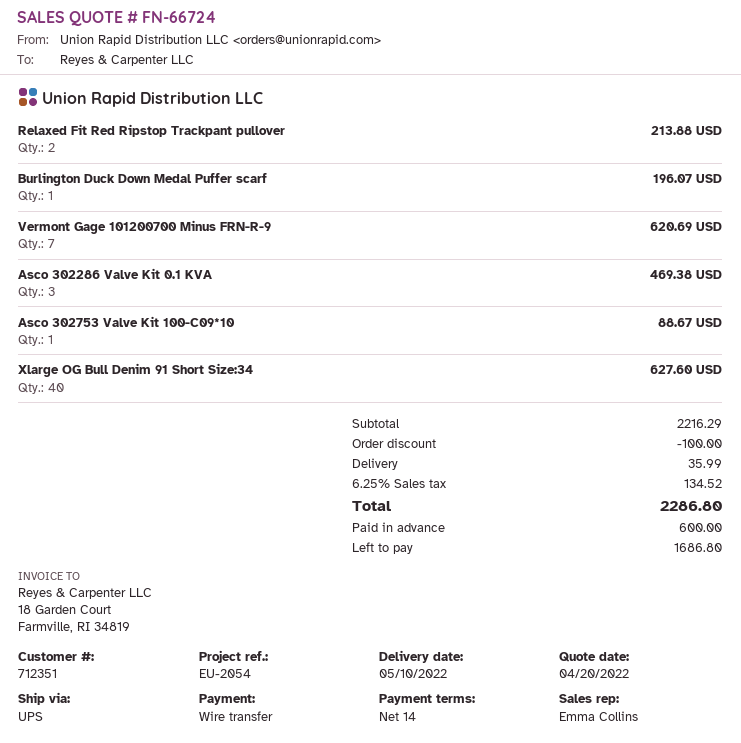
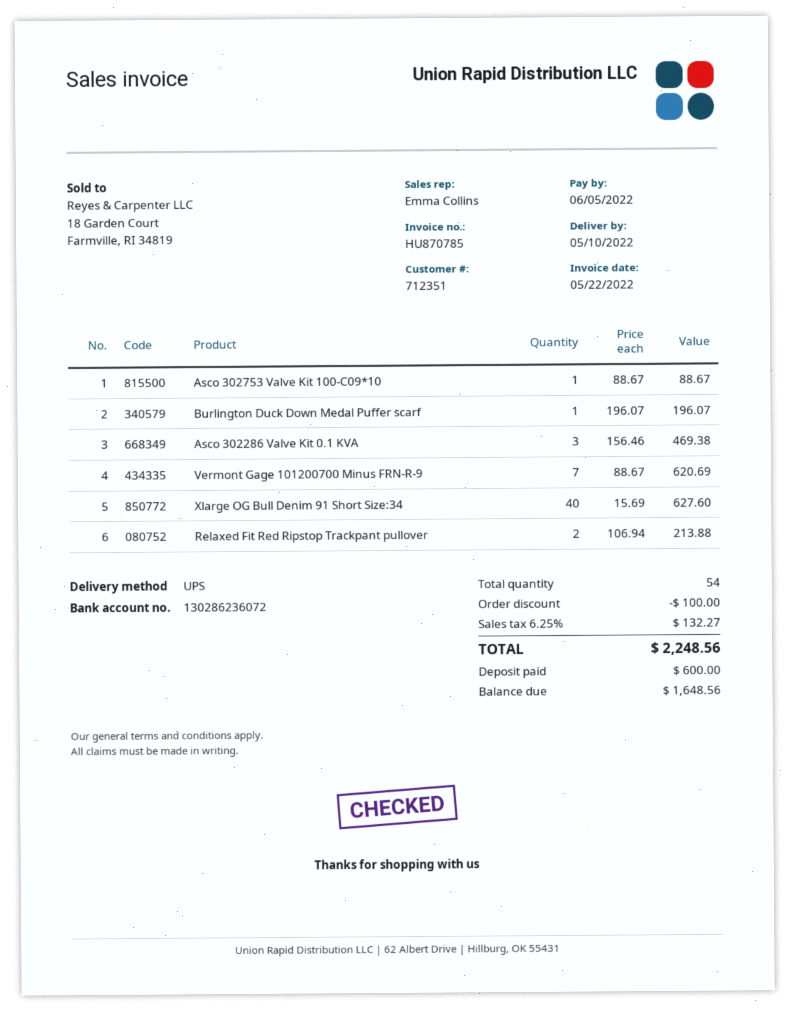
shipping: 35.99 -> none
tax: 6.25% = 134.52 -> 6.25% = 132.27
total: 2286.80 -> 2248.56
balance: 1686.80 -> 1648.56

